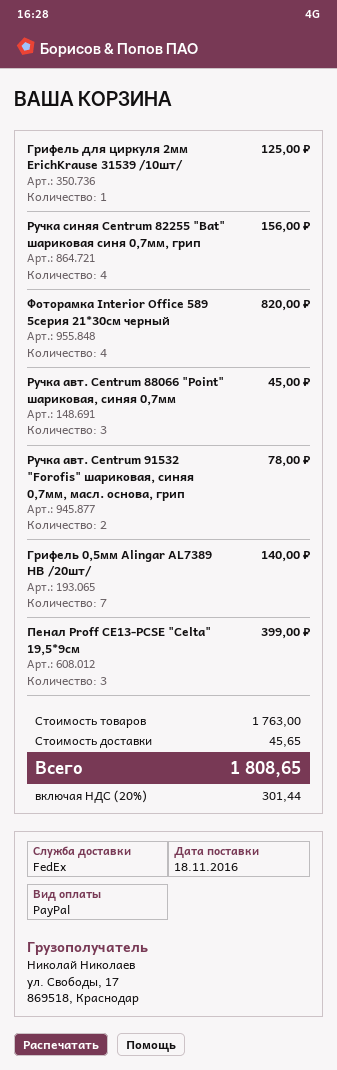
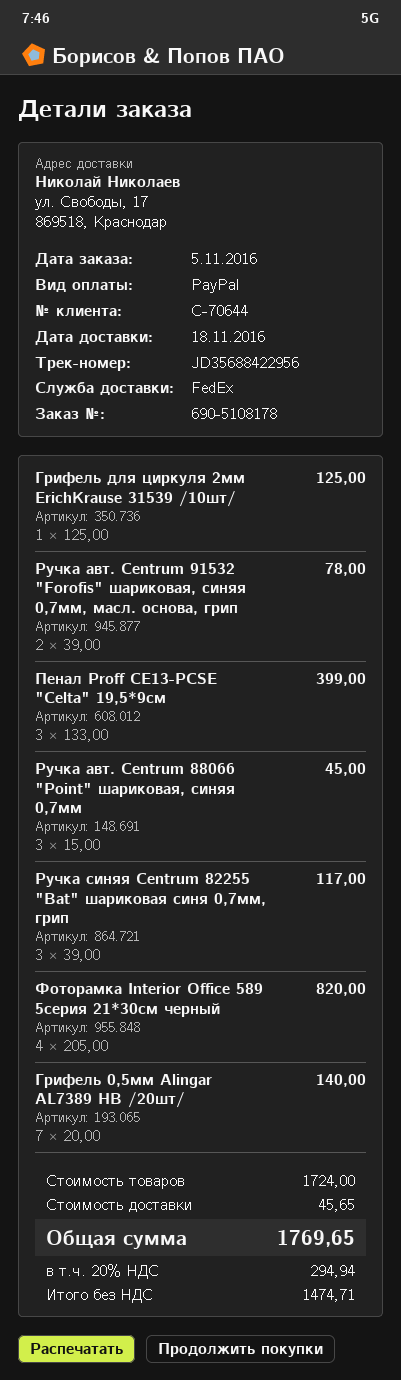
Ручка синяя Centrum 82255 "Bat" шариковая синя 0,7мм, грип: 4 for 156.00 -> 3 for 117.00
subtotal: 1763.00 -> 1724.00
tax: 20% = 301.44 -> 20% = 294.94
total: 1808.65 -> 1769.65

